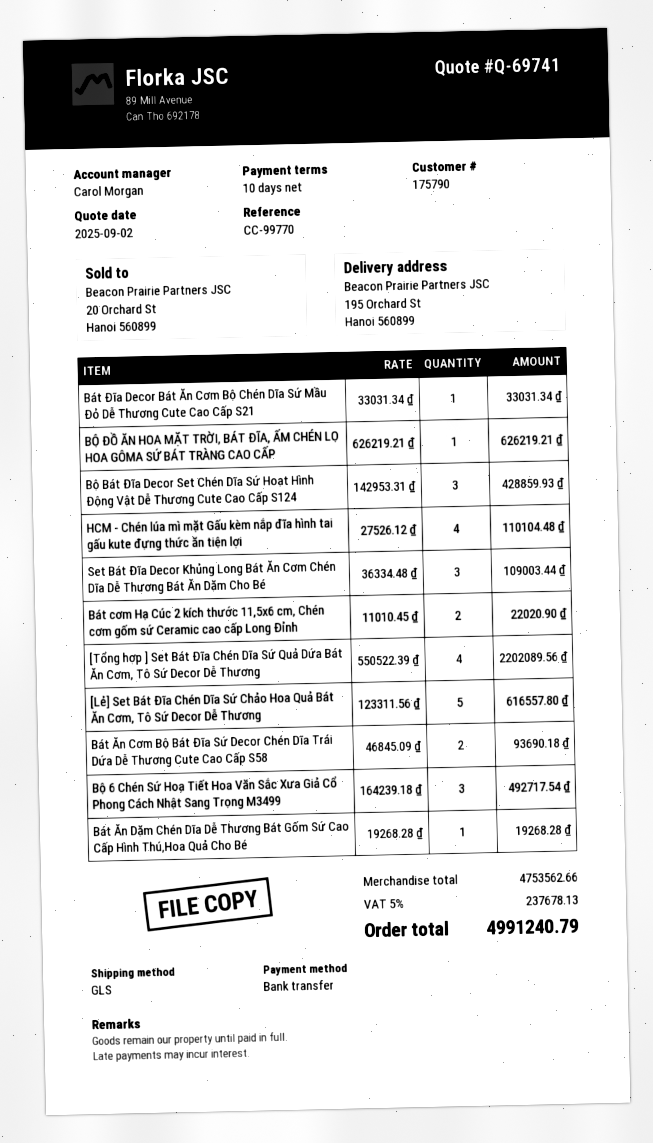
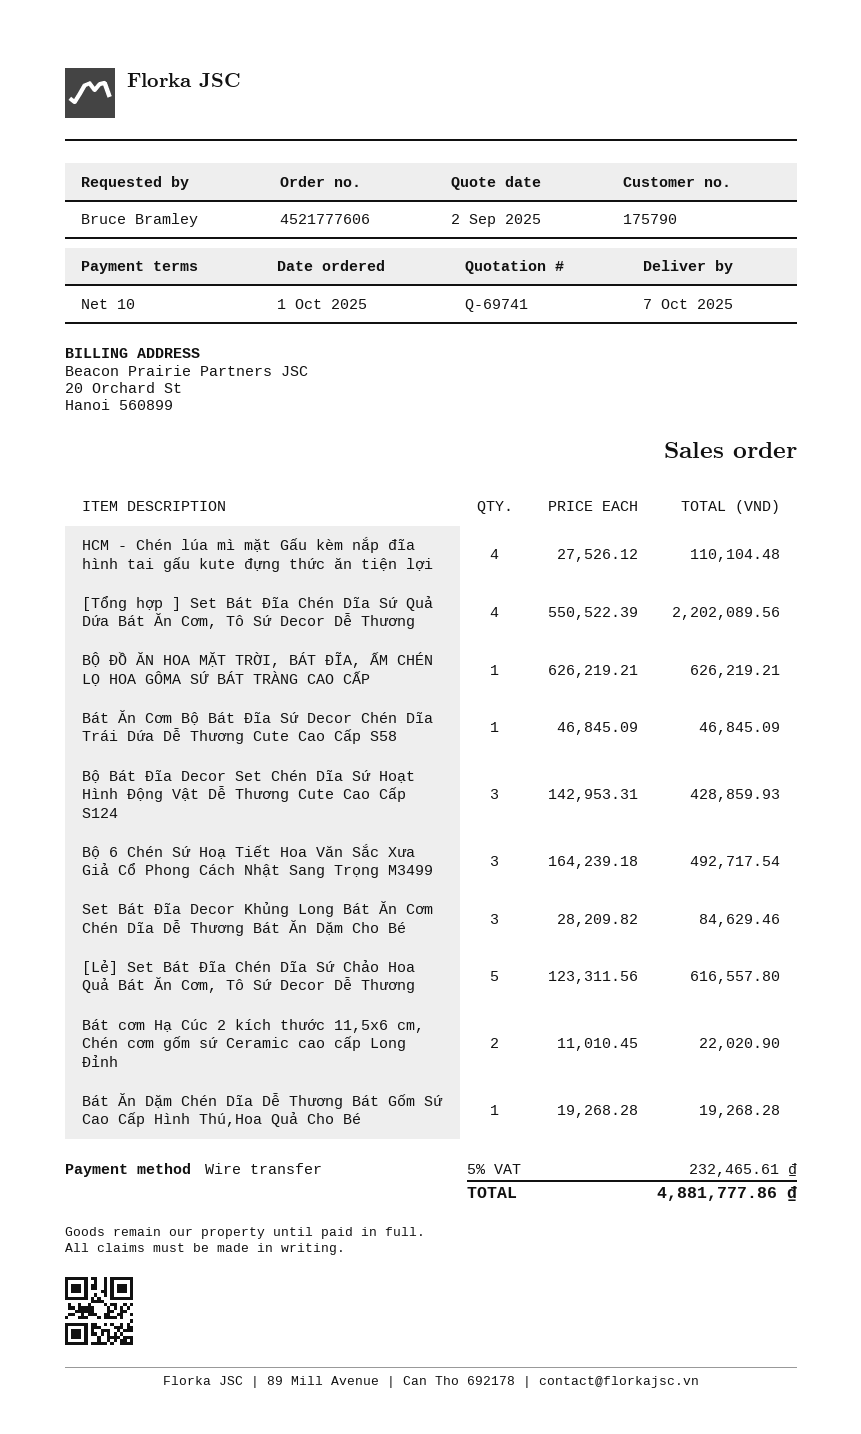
Bát Đĩa Decor Bát Ăn Cơm Bộ Chén Dĩa Sứ Mầu Đỏ Dễ Thương Cute Cao Cấp S21: 1 x 33031.34 = 33031.34 -> none
Set Bát Đĩa Decor Khủng Long Bát Ăn Cơm Chén Dĩa Dễ Thương Bát Ăn Dặm Cho Bé: 3 x 36334.48 = 109003.44 -> 3 x 28209.82 = 84629.46
Bát Ăn Cơm Bộ Bát Đĩa Sứ Decor Chén Dĩa Trái Dứa Dễ Thương Cute Cao Cấp S58: 2 x 46845.09 = 93690.18 -> 1 x 46845.09 = 46845.09
tax: 5% = 237678.13 -> 5% = 232465.61
total: 4991240.79 -> 4881777.86

